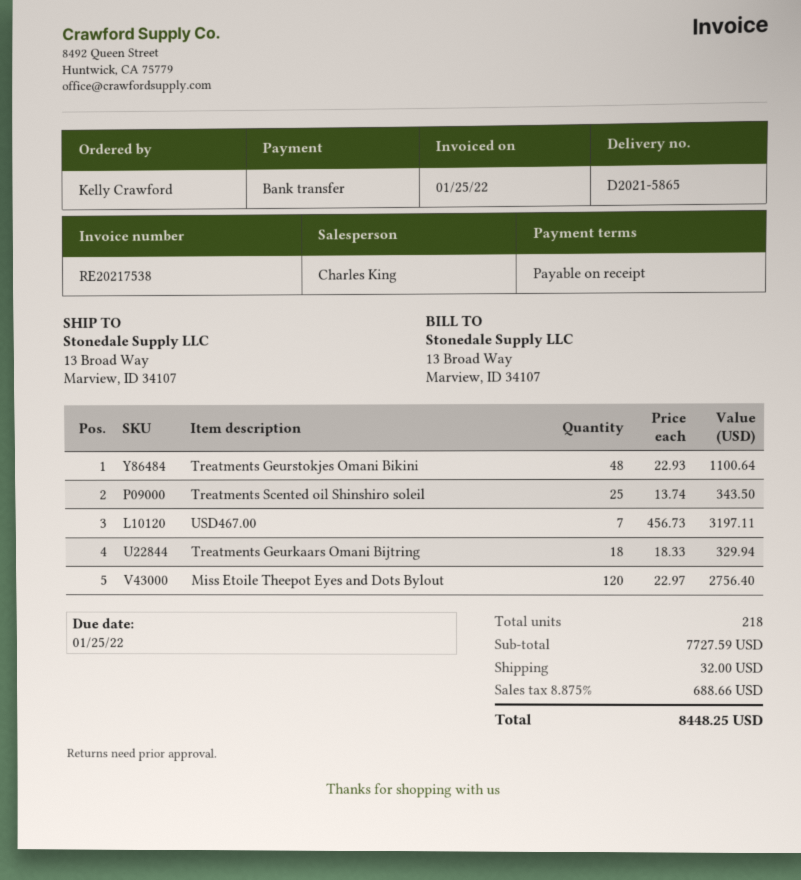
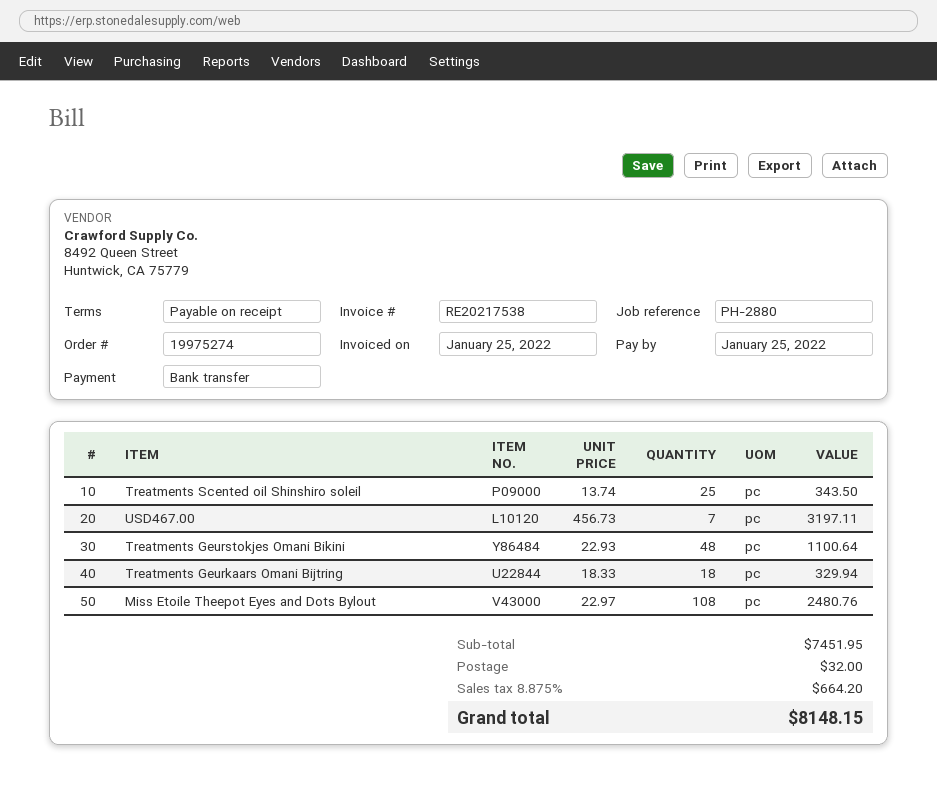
Miss Etoile Theepot Eyes and Dots Bylout: 120 x 22.97 = 2756.40 -> 108 x 22.97 = 2480.76
subtotal: 7727.59 -> 7451.95
tax: 8.875% = 688.66 -> 8.875% = 664.20
total: 8448.25 -> 8148.15

